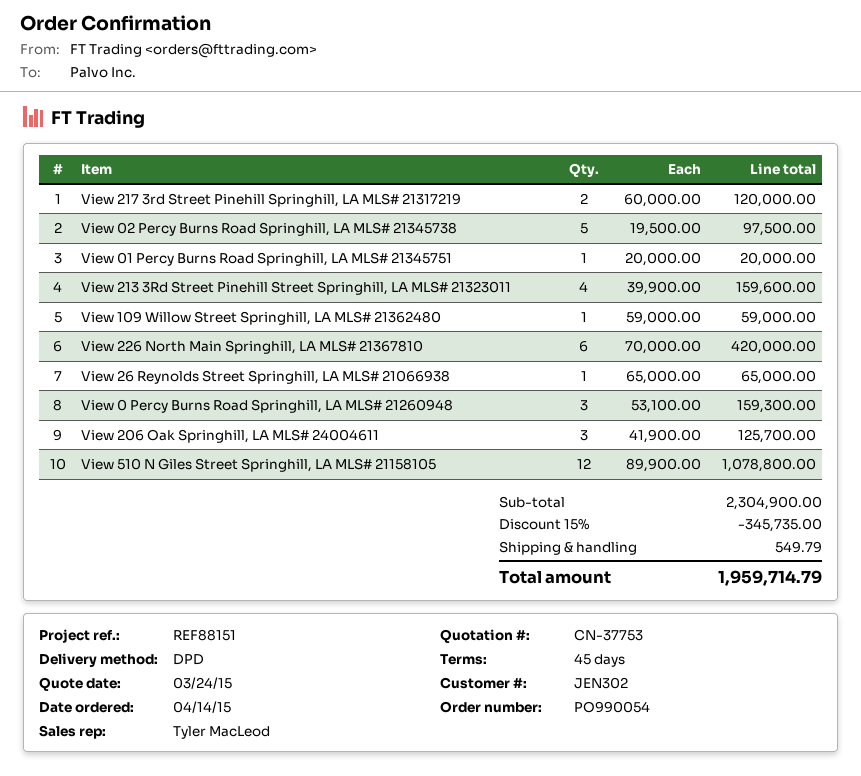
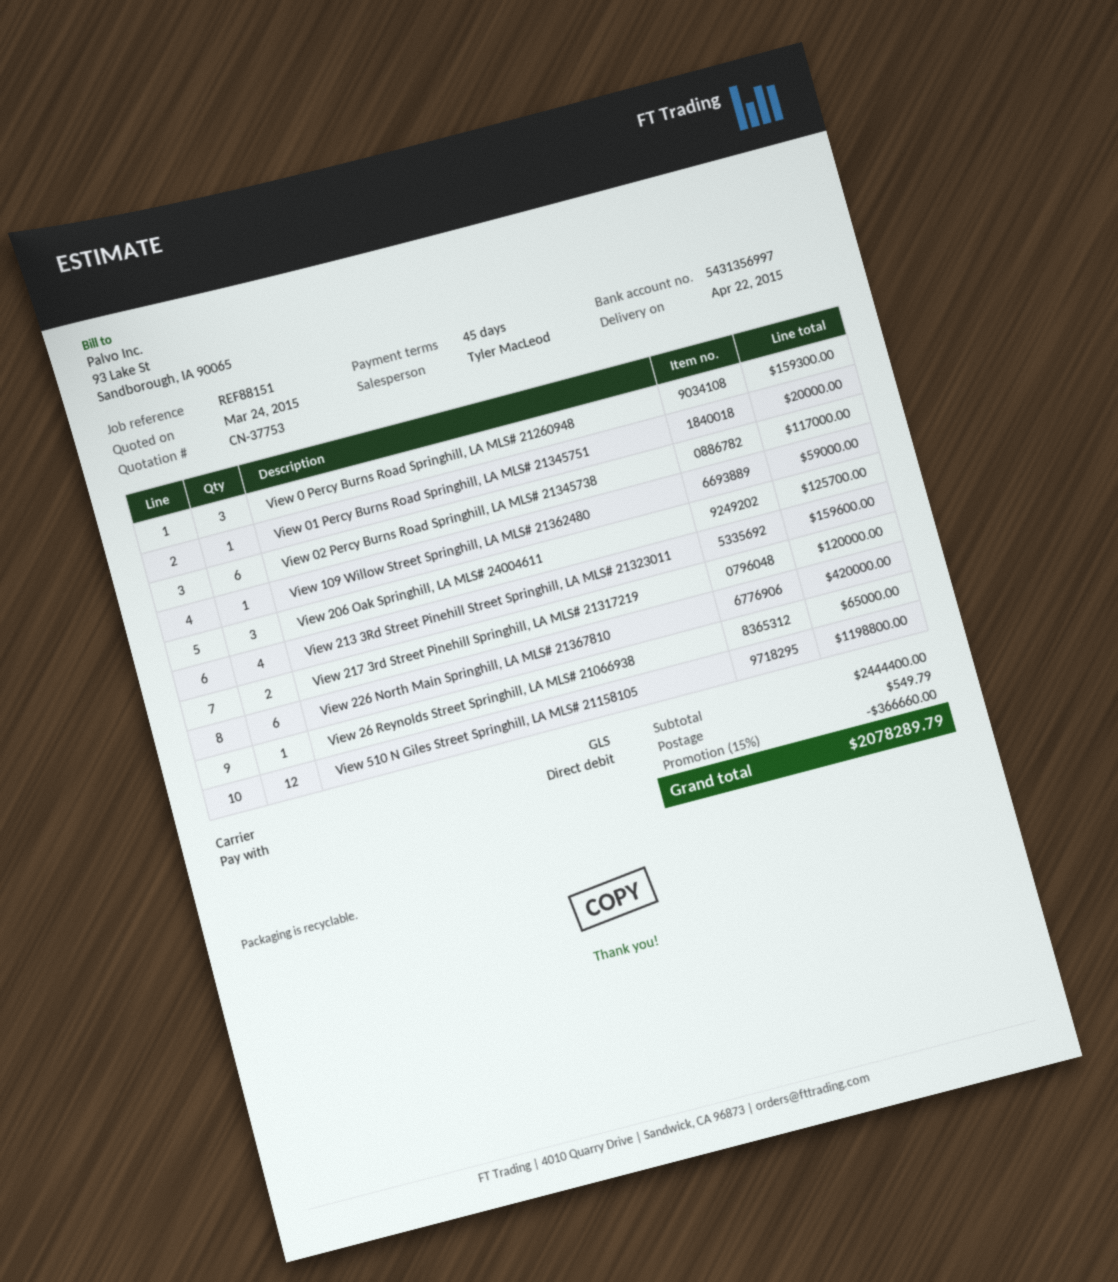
shipping method: DPD -> GLS
View 02 Percy Burns Road Springhill, LA MLS# 21345738: 5 for 97500.00 -> 6 for 117000.00
View 510 N Giles Street Springhill, LA MLS# 21158105: 12 for 1078800.00 -> 12 for 1198800.00
subtotal: 2304900.00 -> 2444400.00
discount: 15% = 345735.00 -> 15% = 366660.00
total: 1959714.79 -> 2078289.79

